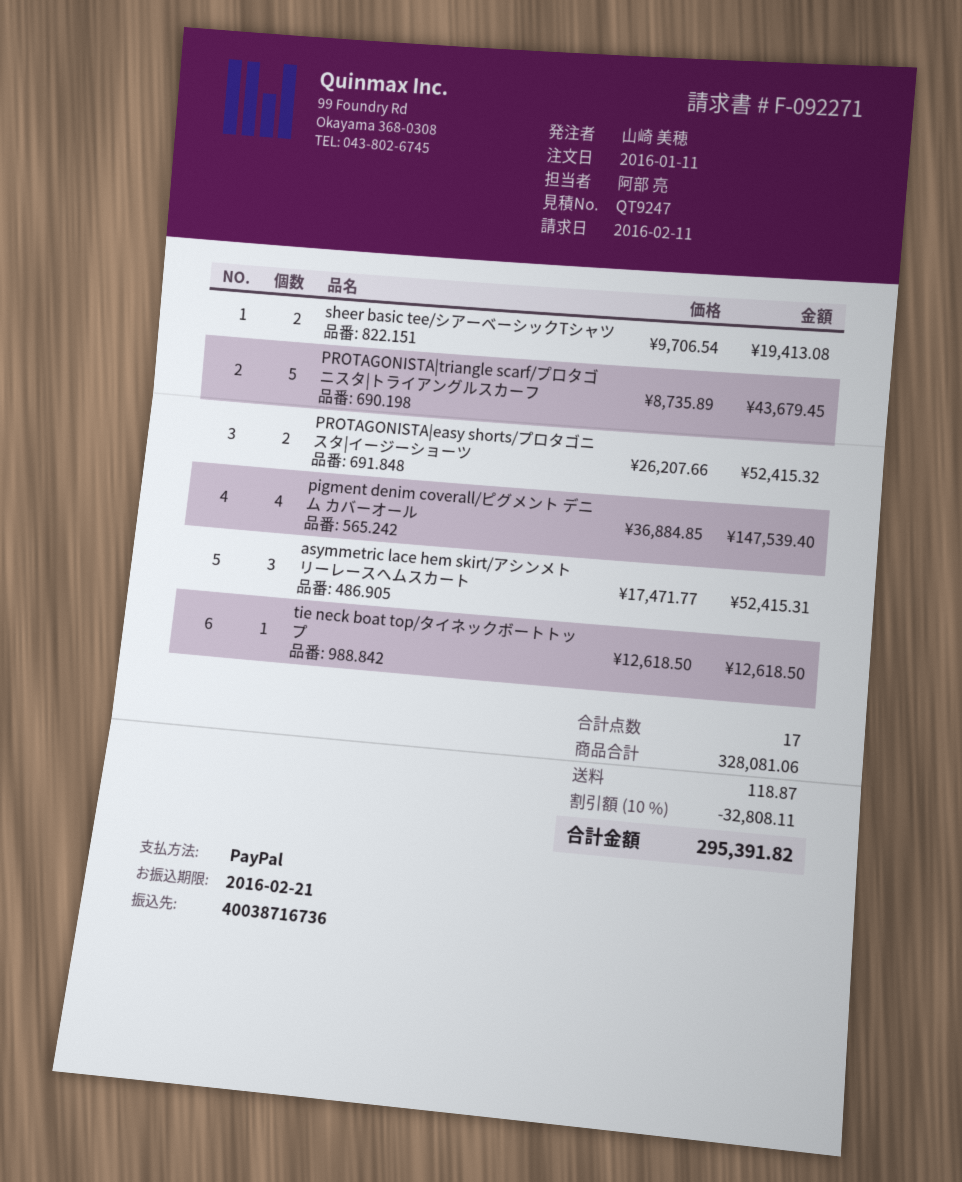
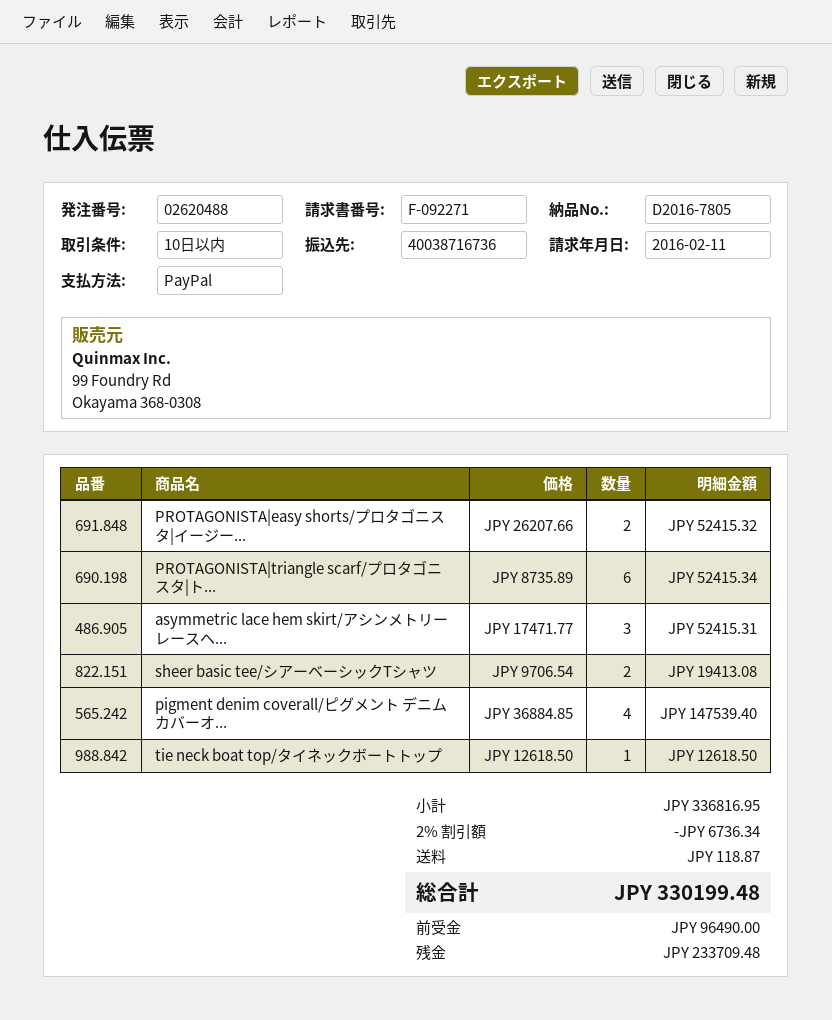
PROTAGONISTA|triangle scarf/プロタゴニスタ|トライアングルスカーフ: 5 x 8735.89 = 43679.45 -> 6 x 8735.89 = 52415.34
subtotal: 328081.06 -> 336816.95
discount: 10% = 32808.11 -> 2% = 6736.34
total: 295391.82 -> 330199.48

